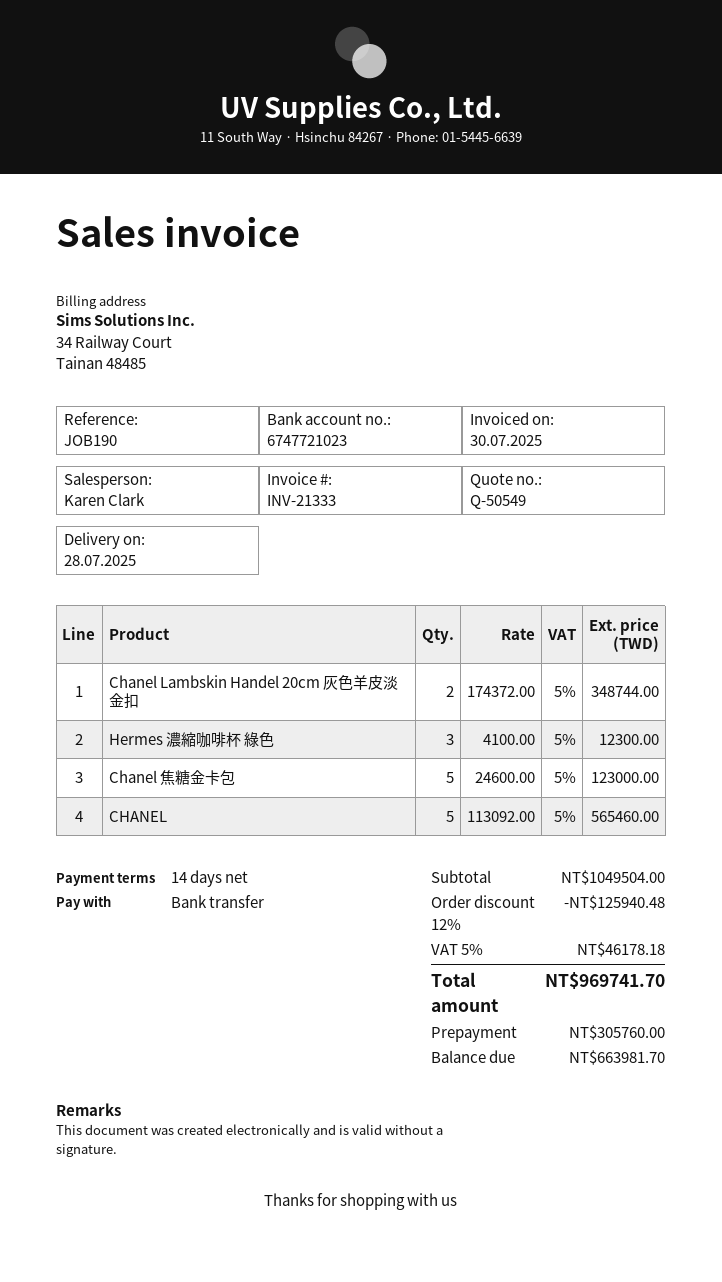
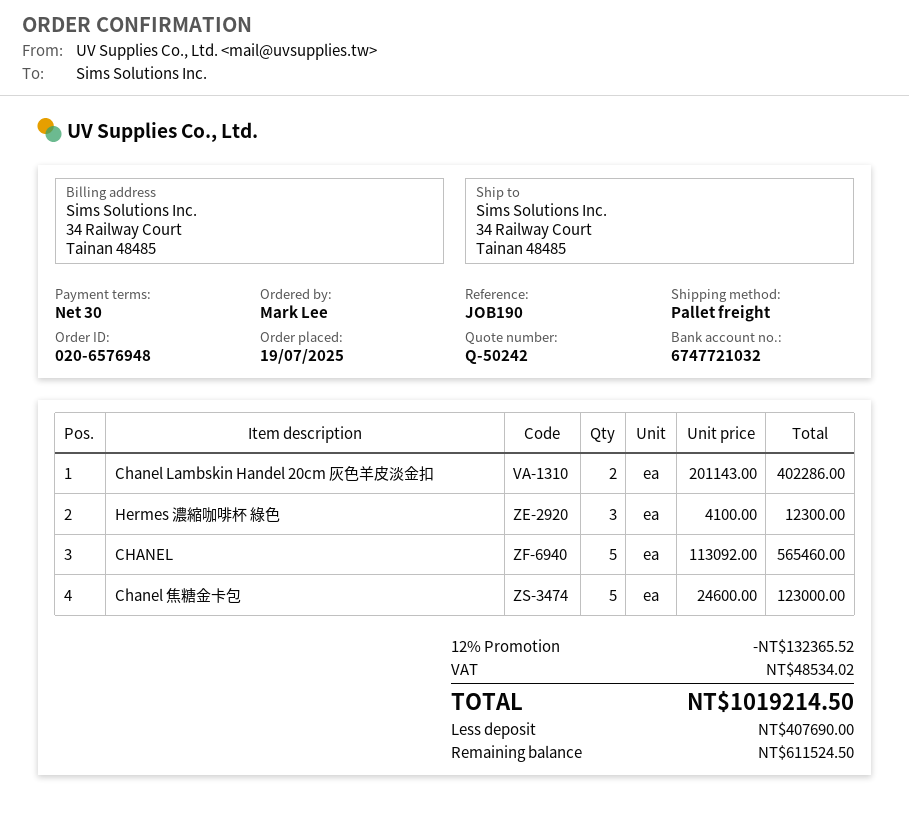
quote number: Q-50549 -> Q-50242
payment terms: 14 days -> 30 days
bank account: 6747721023 -> 6747721032
Chanel Lambskin Handel 20cm 灰色羊皮淡金扣: 2 x 174372.00 = 348744.00 -> 2 x 201143.00 = 402286.00
discount: 12% = 125940.48 -> 12% = 132365.52
tax: 46178.18 -> 48534.02
total: 969741.70 -> 1019214.50
deposit: 305760.00 -> 407690.00
balance: 663981.70 -> 611524.50

